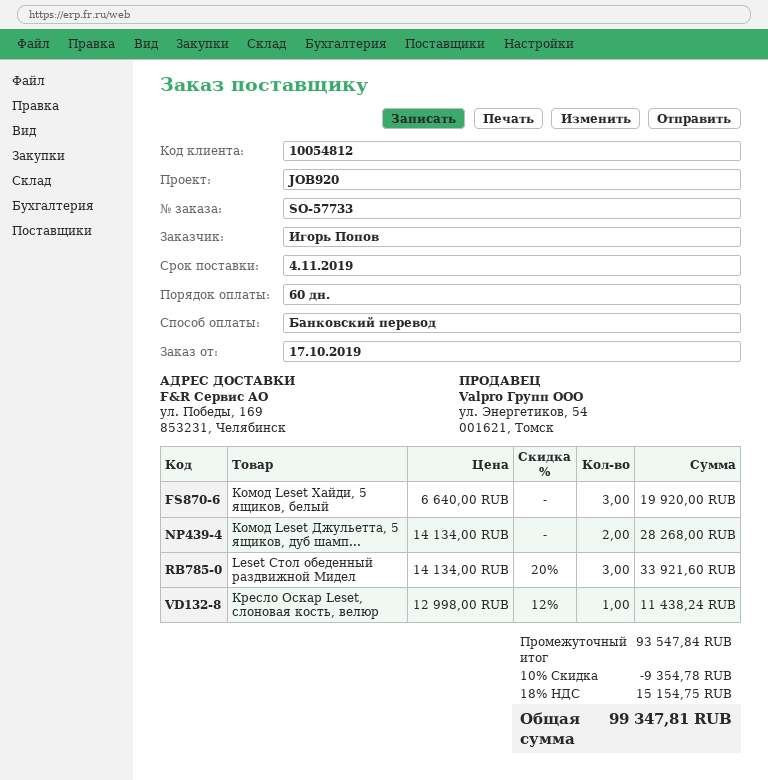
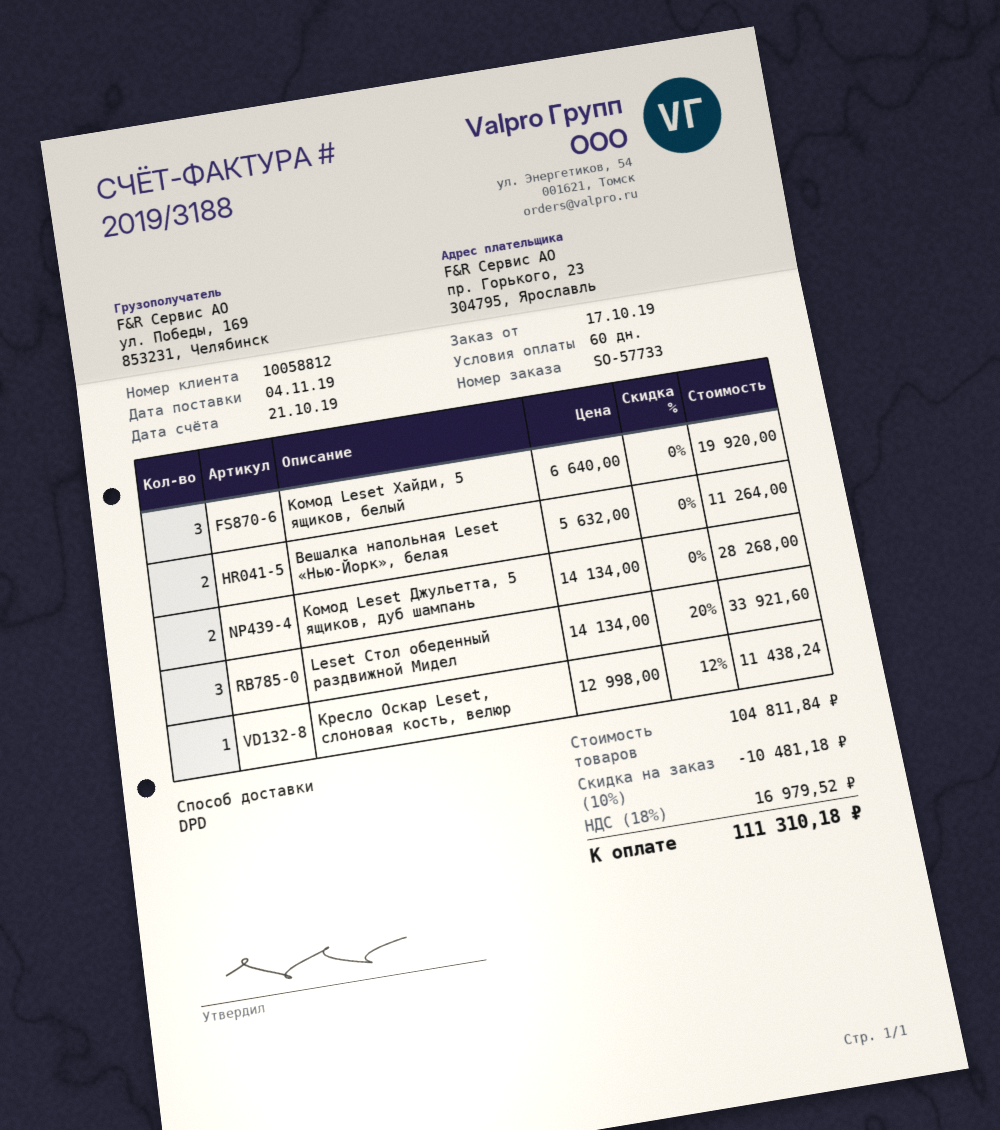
customer number: 10054812 -> 10058812
Вешалка напольная Leset «Нью-Йорк», белая: none -> 2 x 5632.00 = 11264.00
subtotal: 93547.84 -> 104811.84
discount: 10% = 9354.78 -> 10% = 10481.18
tax: 18% = 15154.75 -> 18% = 16979.52
total: 99347.81 -> 111310.18

